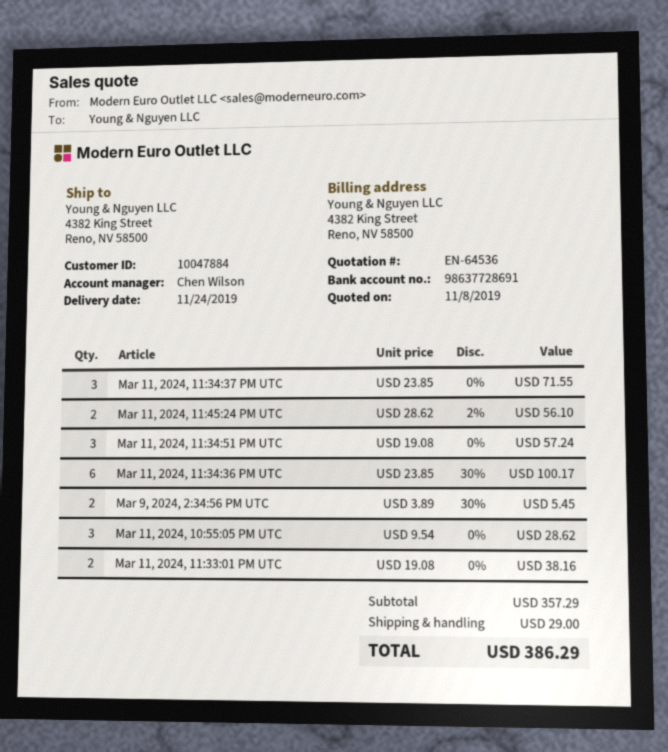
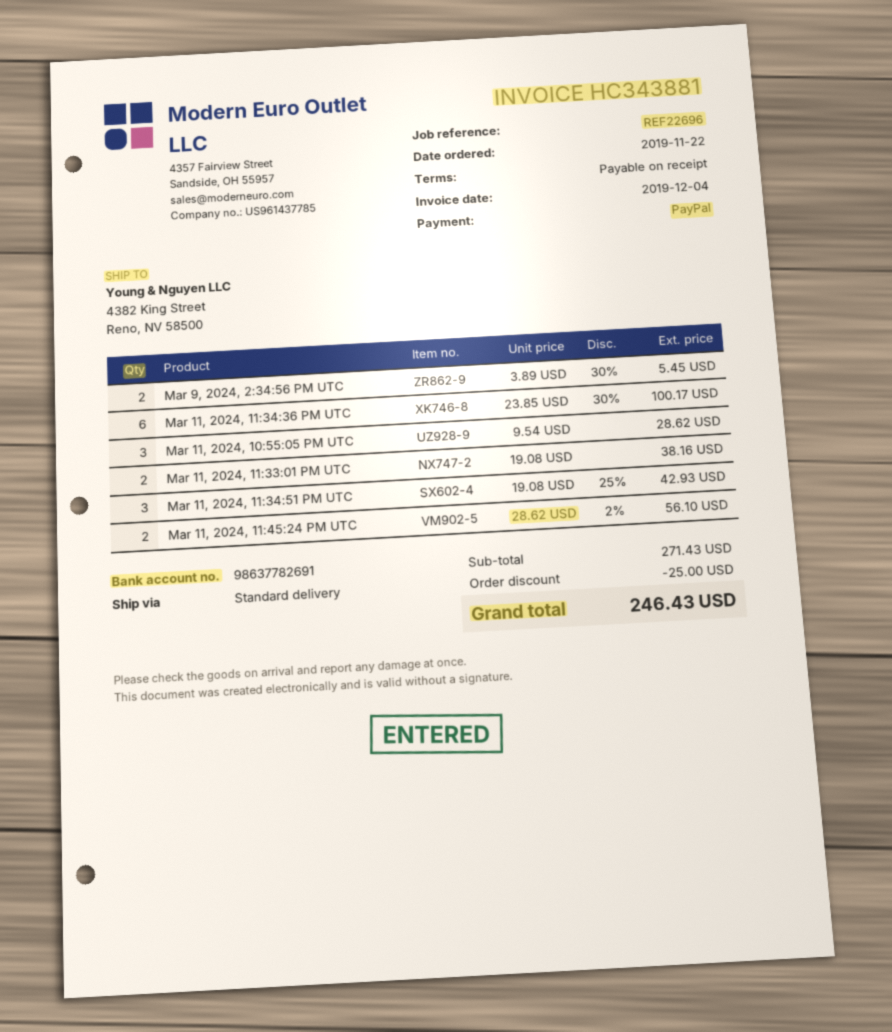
bank account: 98637728691 -> 98637782691
Mar 11, 2024, 11:34:37 PM UTC: 3 x 23.85 = 71.55 -> none
Mar 11, 2024, 11:34:51 PM UTC: 3 x 19.08 = 57.24 -> 3 x 19.08 - 25% = 42.93
subtotal: 357.29 -> 271.43
discount: none -> 25.00
shipping: 29.00 -> none
total: 386.29 -> 246.43

